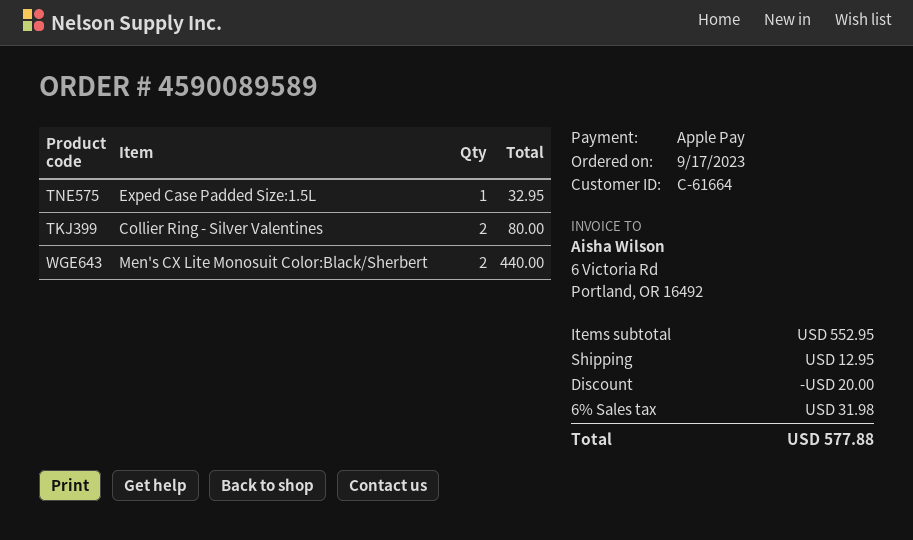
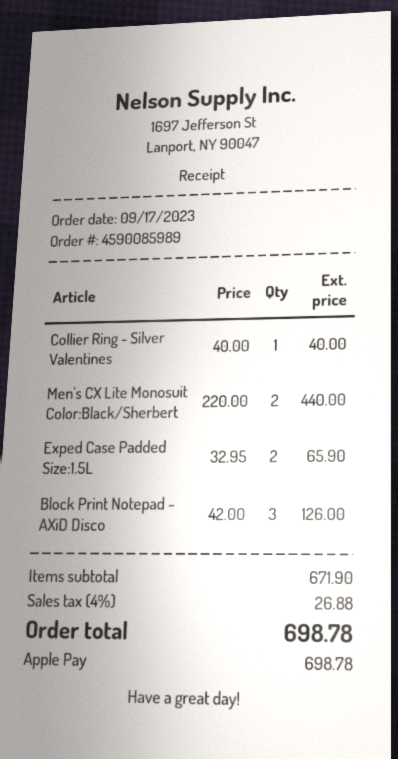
order number: 4590089589 -> 4590085989
Exped Case Padded Size:1.5L: 1 for 32.95 -> 2 for 65.90
Collier Ring - Silver Valentines: 2 for 80.00 -> 1 for 40.00
Block Print Notepad - AXiD Disco: none -> 3 for 126.00
subtotal: 552.95 -> 671.90
discount: 20.00 -> none
shipping: 12.95 -> none
tax: 6% = 31.98 -> 4% = 26.88
total: 577.88 -> 698.78

